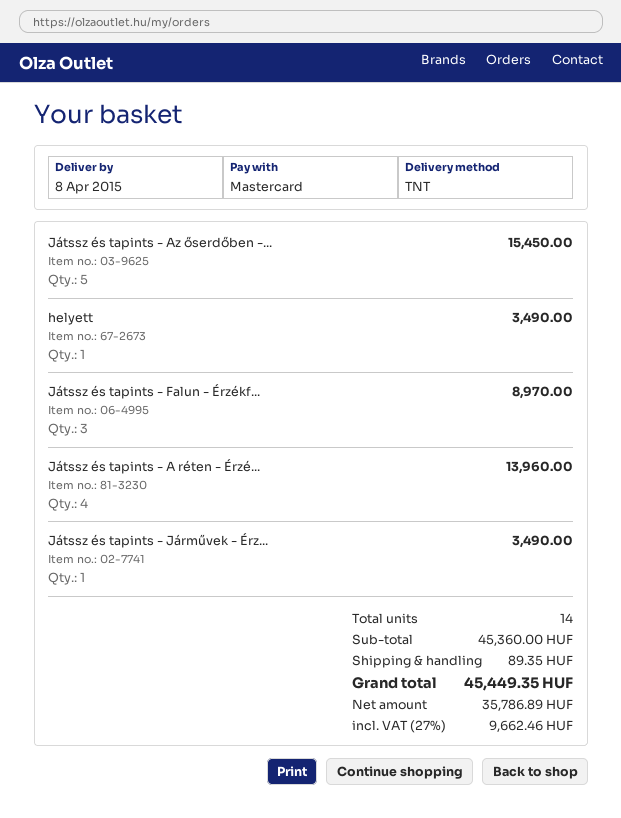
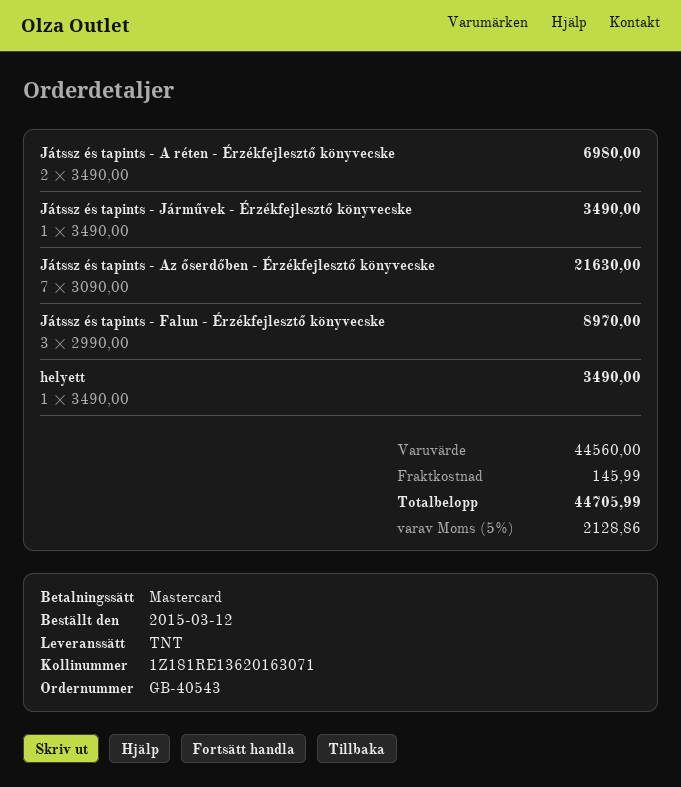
Játssz és tapints - Az őserdőben -...: 5 for 15450.00 -> 7 for 21630.00
Játssz és tapints - A réten - Érzé...: 4 for 13960.00 -> 2 for 6980.00
subtotal: 45360.00 -> 44560.00
shipping: 89.35 -> 145.99
tax: 27% = 9662.46 -> 5% = 2128.86
total: 45449.35 -> 44705.99

